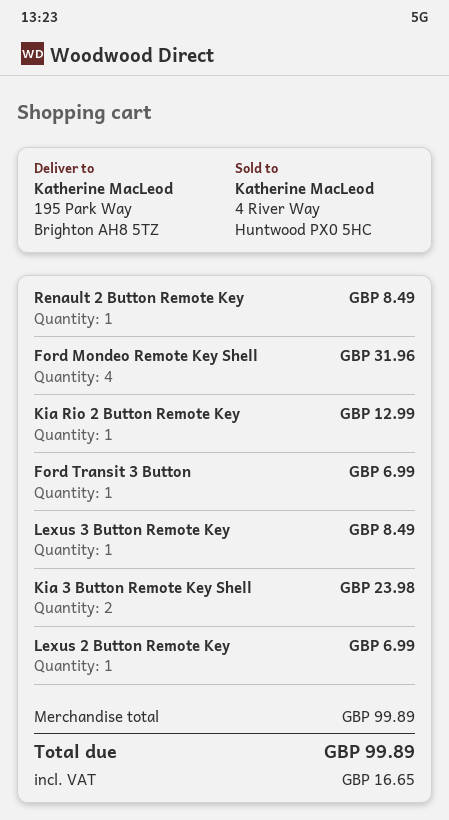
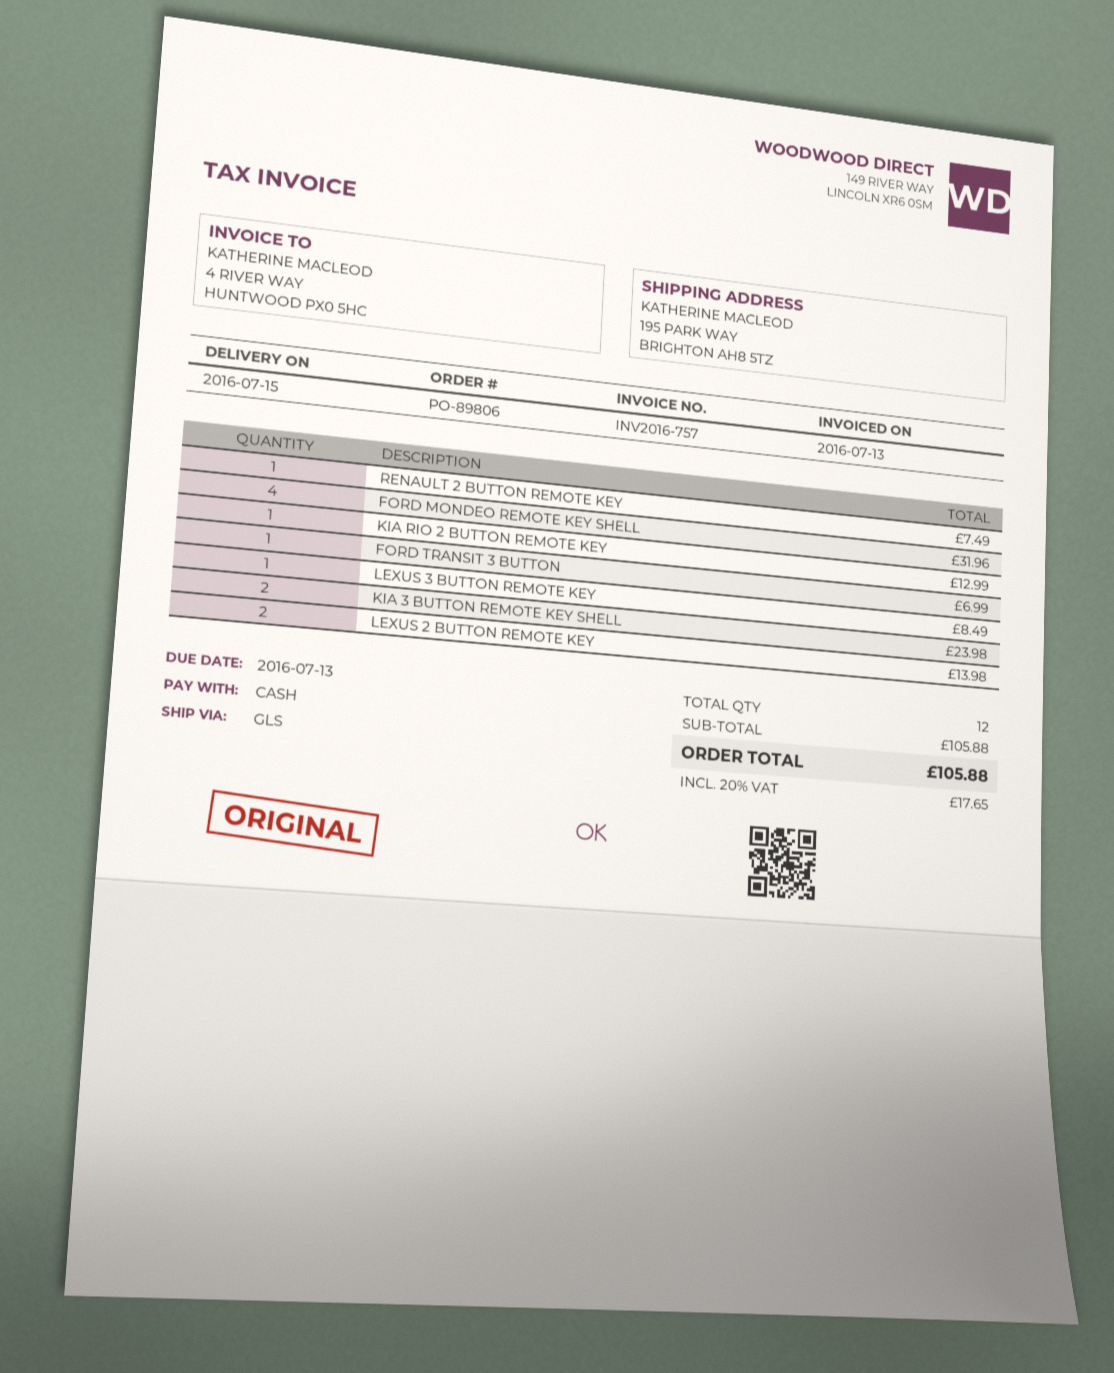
Renault 2 Button Remote Key: 1 for 8.49 -> 1 for 7.49
Lexus 2 Button Remote Key: 1 for 6.99 -> 2 for 13.98
subtotal: 99.89 -> 105.88
tax: 16.65 -> 17.65
total: 99.89 -> 105.88

